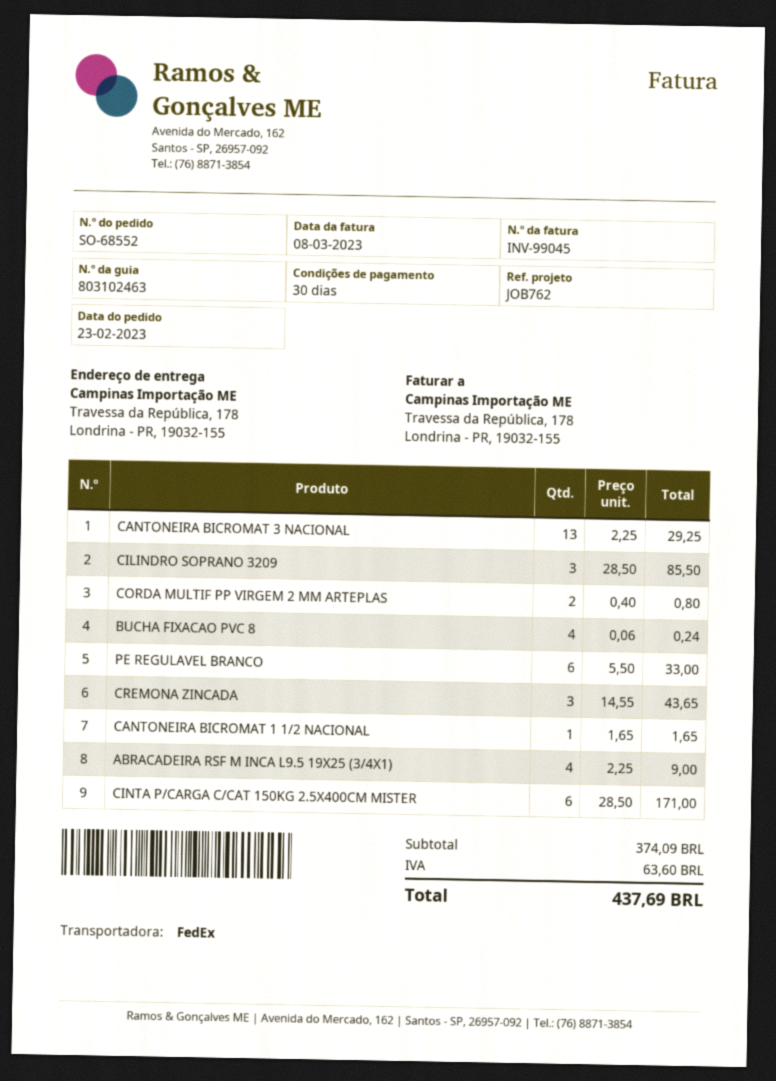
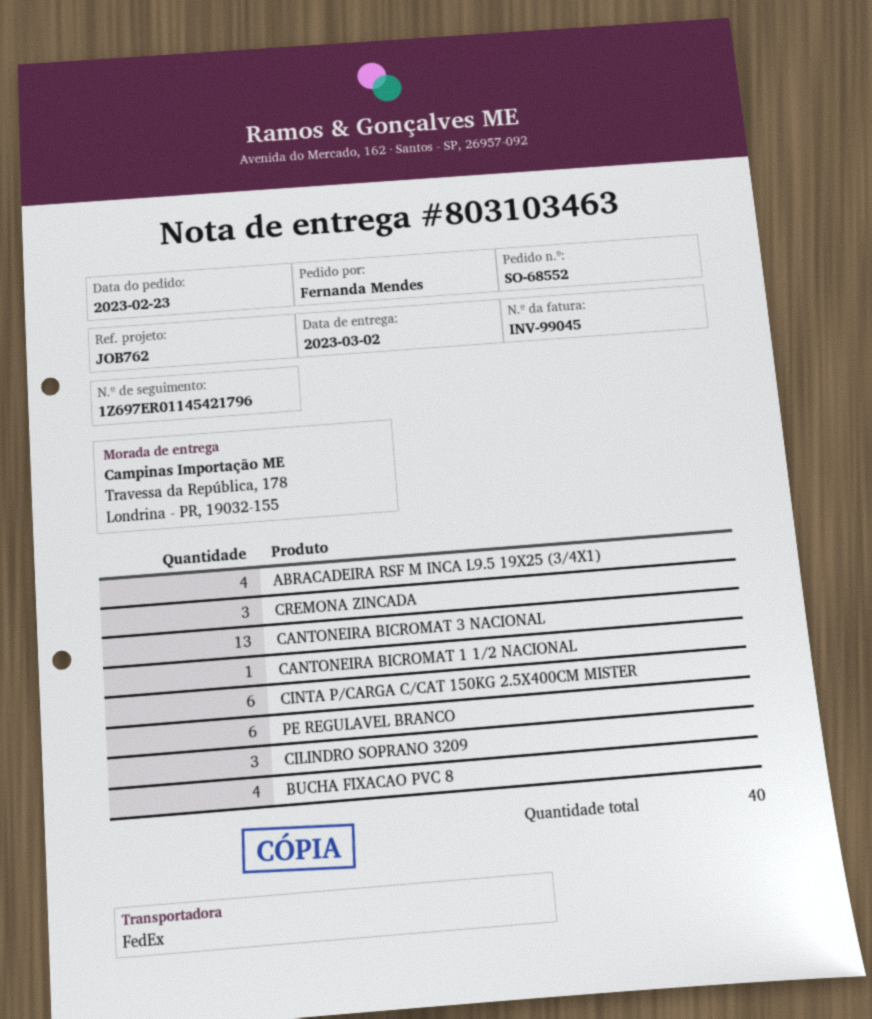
delivery note number: 803102463 -> 803103463
CORDA MULTIF PP VIRGEM 2 MM ARTEPLAS: 2 -> none

